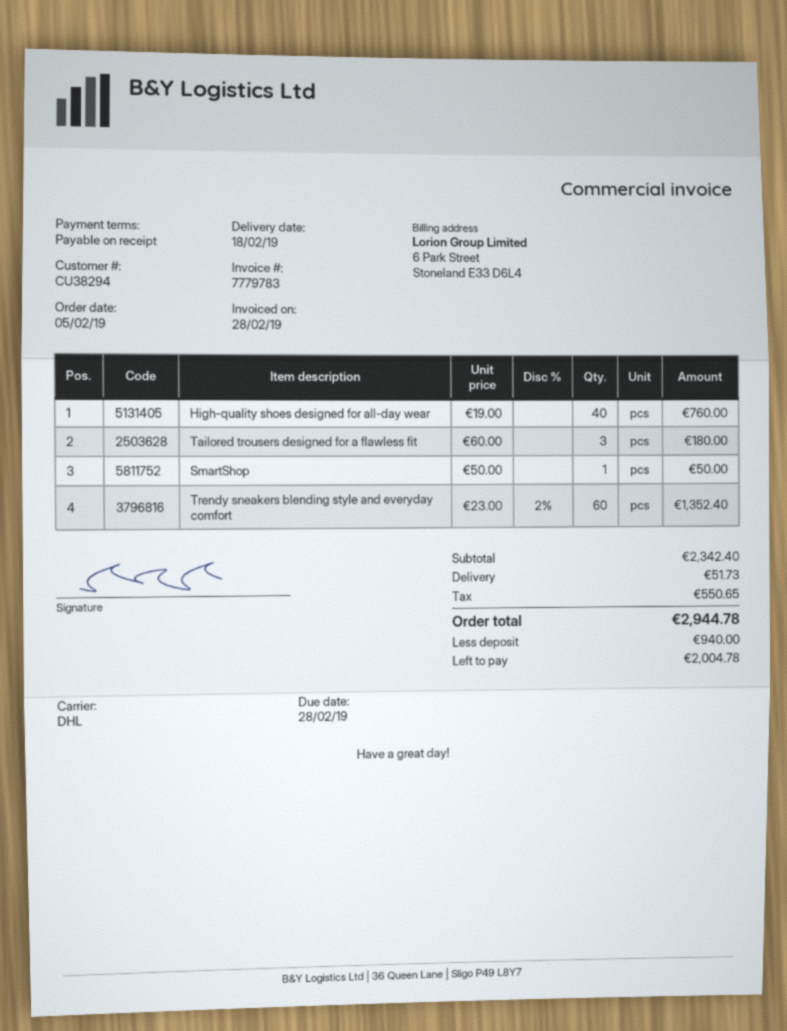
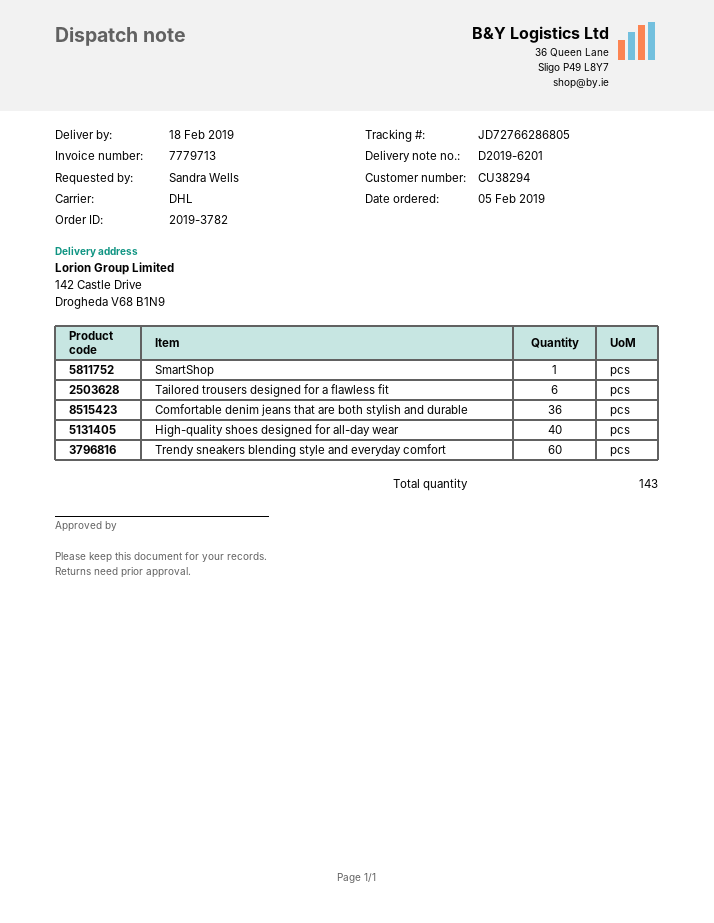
invoice number: 7779783 -> 7779713
Tailored trousers designed for a flawless fit: 3 -> 6
Comfortable denim jeans that are both stylish and durable: none -> 36

